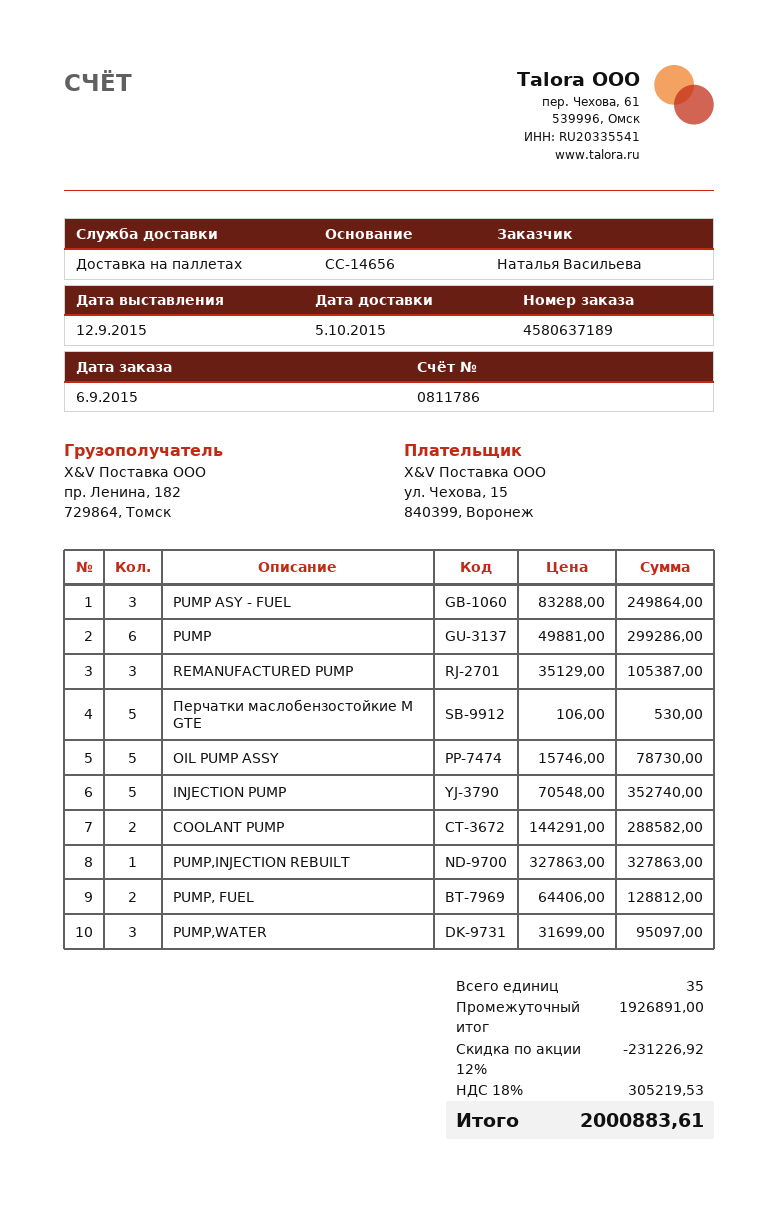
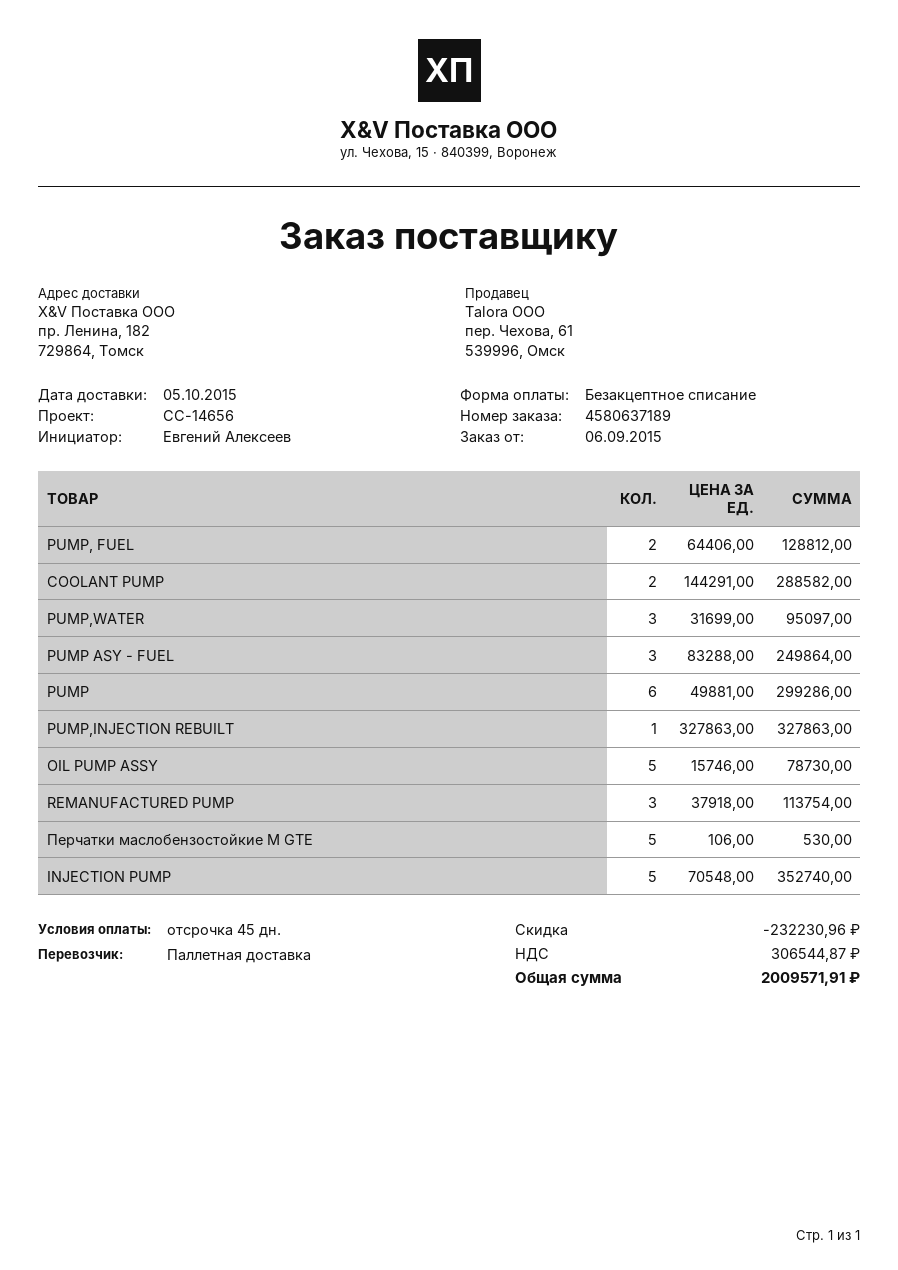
ordered by: Наталья Васильева -> Евгений Алексеев
REMANUFACTURED PUMP: 3 x 35129.00 = 105387.00 -> 3 x 37918.00 = 113754.00
discount: 231226.92 -> 232230.96
tax: 305219.53 -> 306544.87
total: 2000883.61 -> 2009571.91

